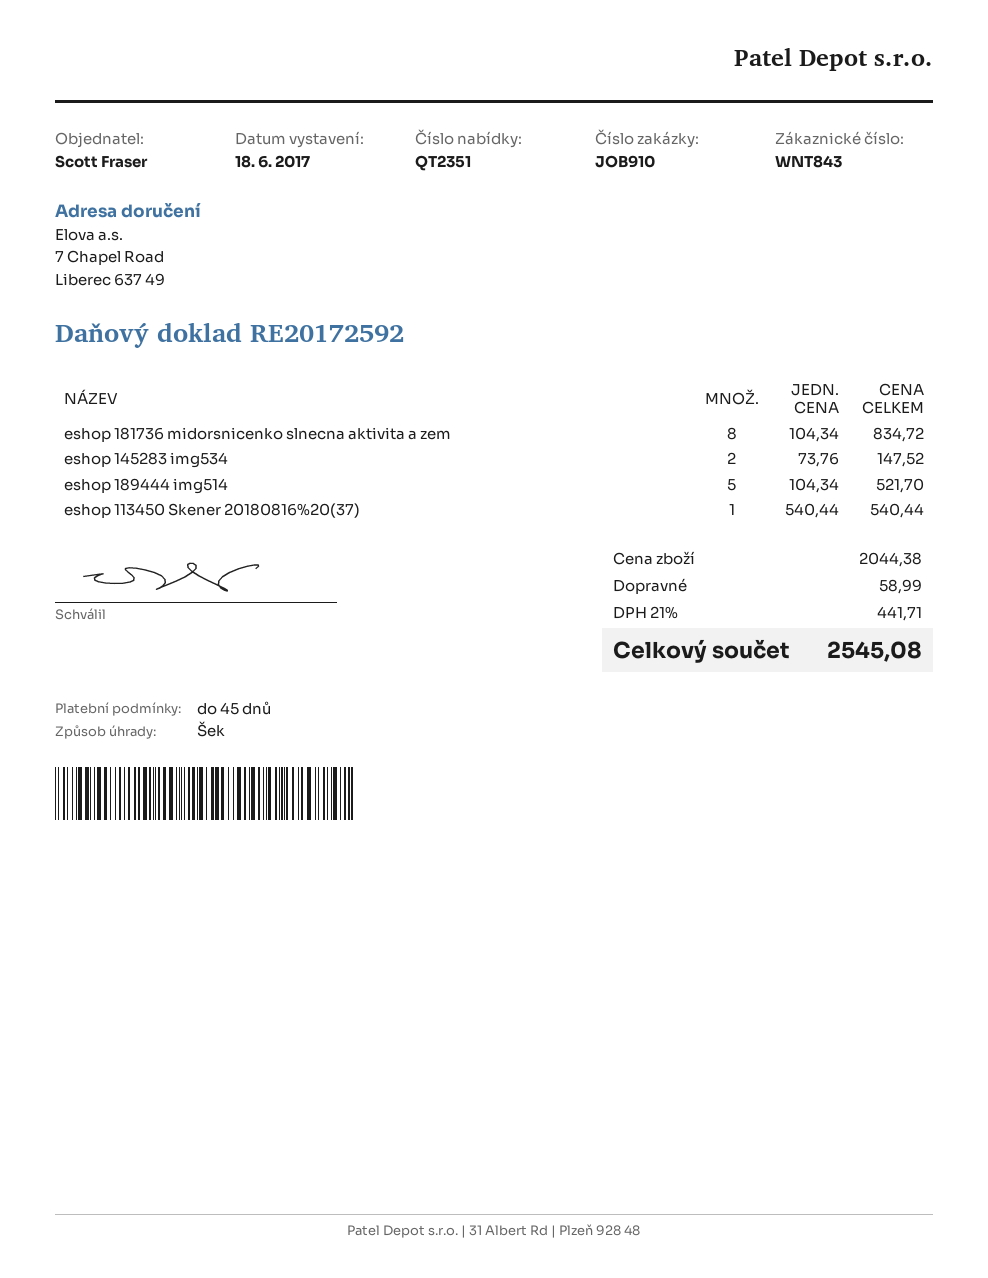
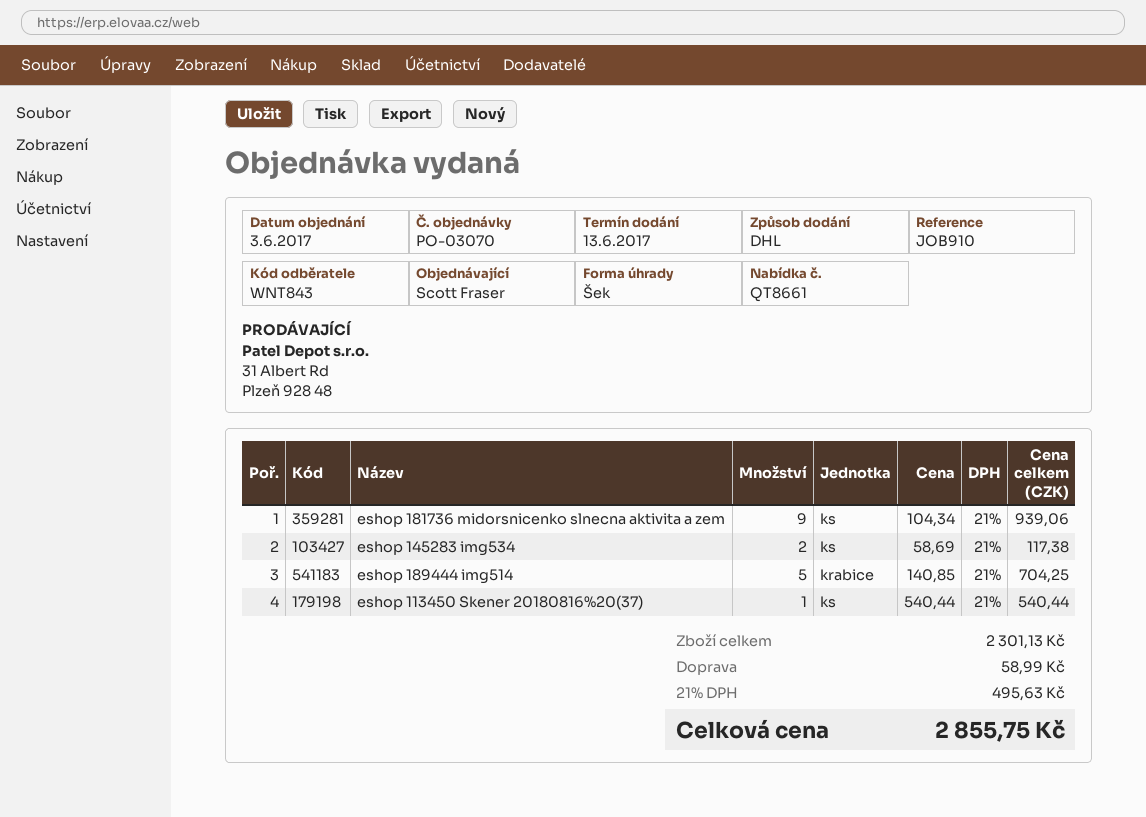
quote number: QT2351 -> QT8661
eshop 181736 midorsnicenko slnecna aktivita a zem: 8 x 104.34 = 834.72 -> 9 x 104.34 = 939.06
eshop 145283 img534: 2 x 73.76 = 147.52 -> 2 x 58.69 = 117.38
eshop 189444 img514: 5 x 104.34 = 521.70 -> 5 x 140.85 = 704.25
subtotal: 2044.38 -> 2301.13
tax: 21% = 441.71 -> 21% = 495.63
total: 2545.08 -> 2855.75

